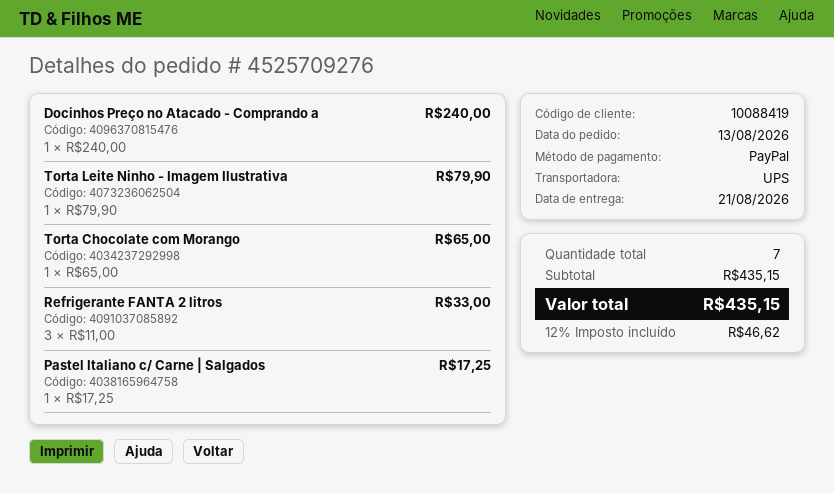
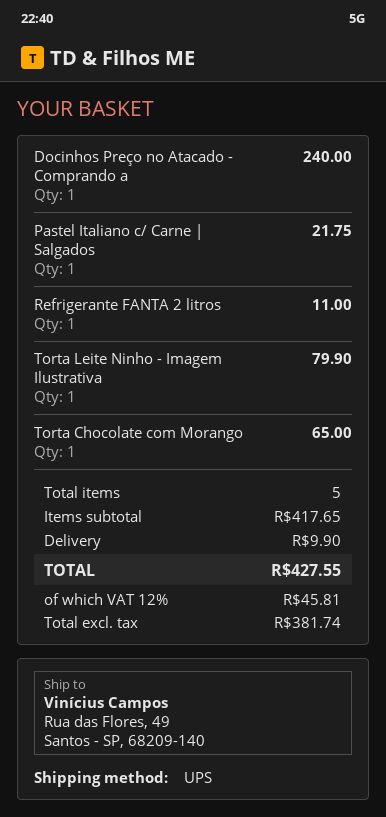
Refrigerante FANTA 2 litros: 3 for 33.00 -> 1 for 11.00
Pastel Italiano c/ Carne | Salgados: 1 for 17.25 -> 1 for 21.75
total quantity: 7 -> 5
subtotal: 435.15 -> 417.65
shipping: none -> 9.90
tax: 12% = 46.62 -> 12% = 45.81
total: 435.15 -> 427.55

